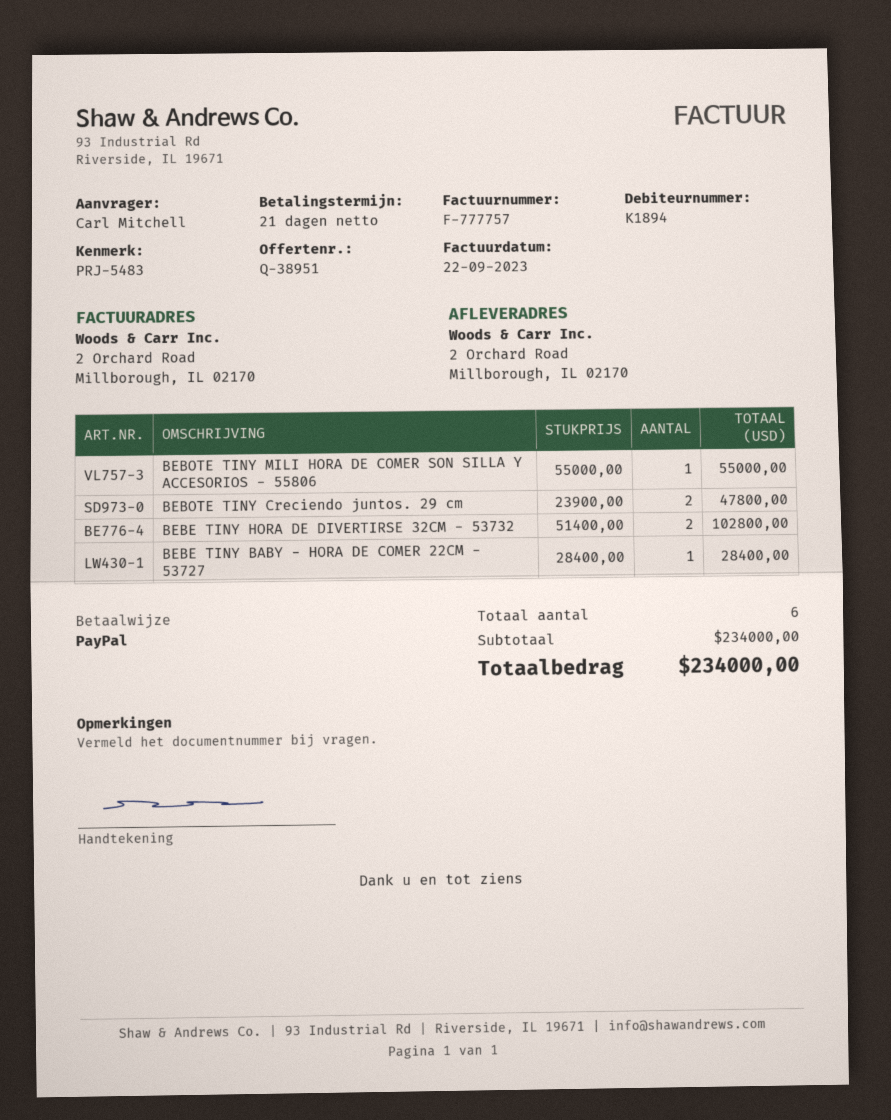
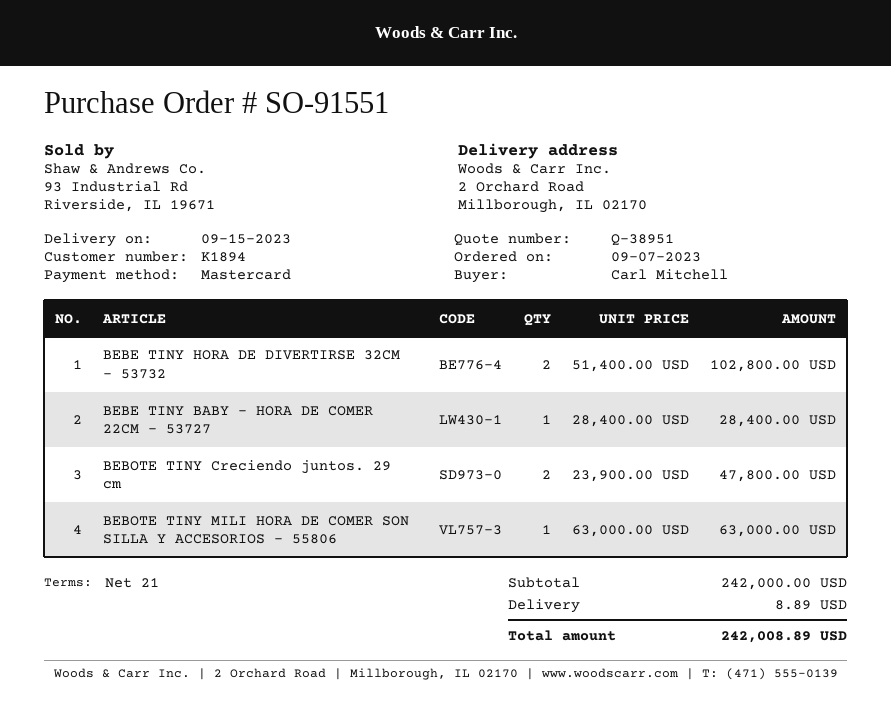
payment method: PayPal -> Mastercard
BEBOTE TINY MILI HORA DE COMER SON SILLA Y ACCESORIOS - 55806: 1 x 55000.00 = 55000.00 -> 1 x 63000.00 = 63000.00
subtotal: 234000.00 -> 242000.00
shipping: none -> 8.89
total: 234000.00 -> 242008.89

